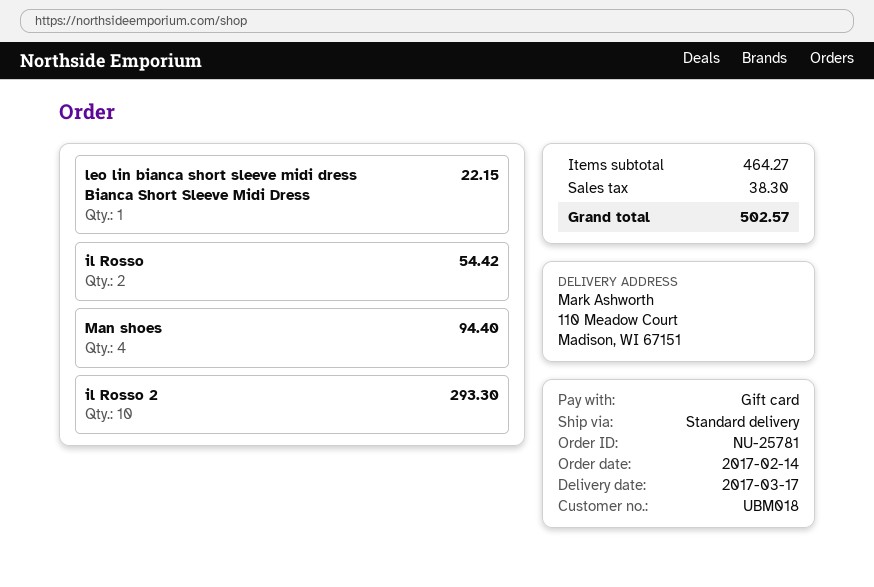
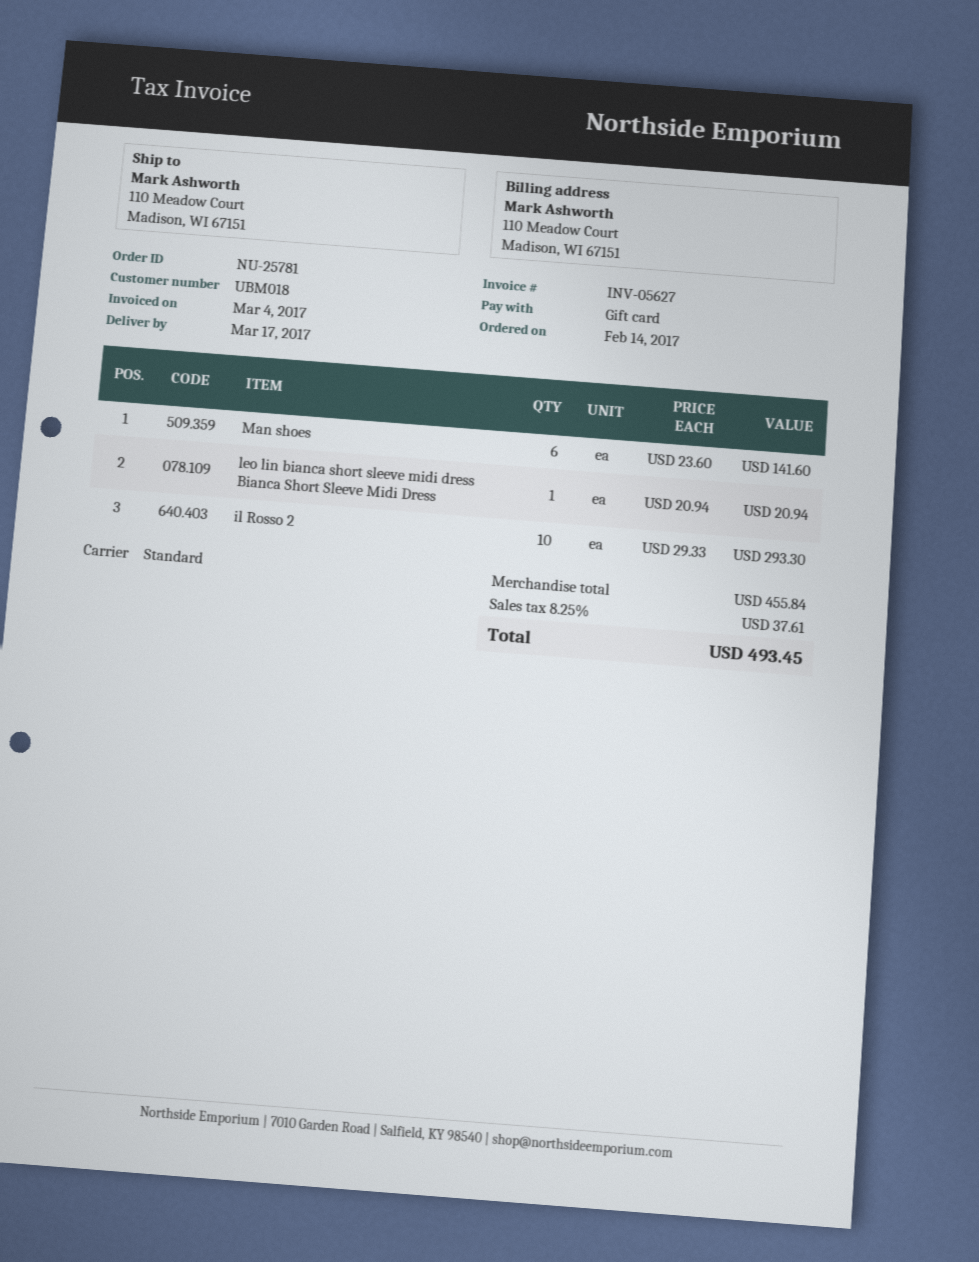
leo lin bianca short sleeve midi dress Bianca Short Sleeve Midi Dress: 1 for 22.15 -> 1 for 20.94
il Rosso: 2 for 54.42 -> none
Man shoes: 4 for 94.40 -> 6 for 141.60
subtotal: 464.27 -> 455.84
tax: 38.30 -> 37.61
total: 502.57 -> 493.45

